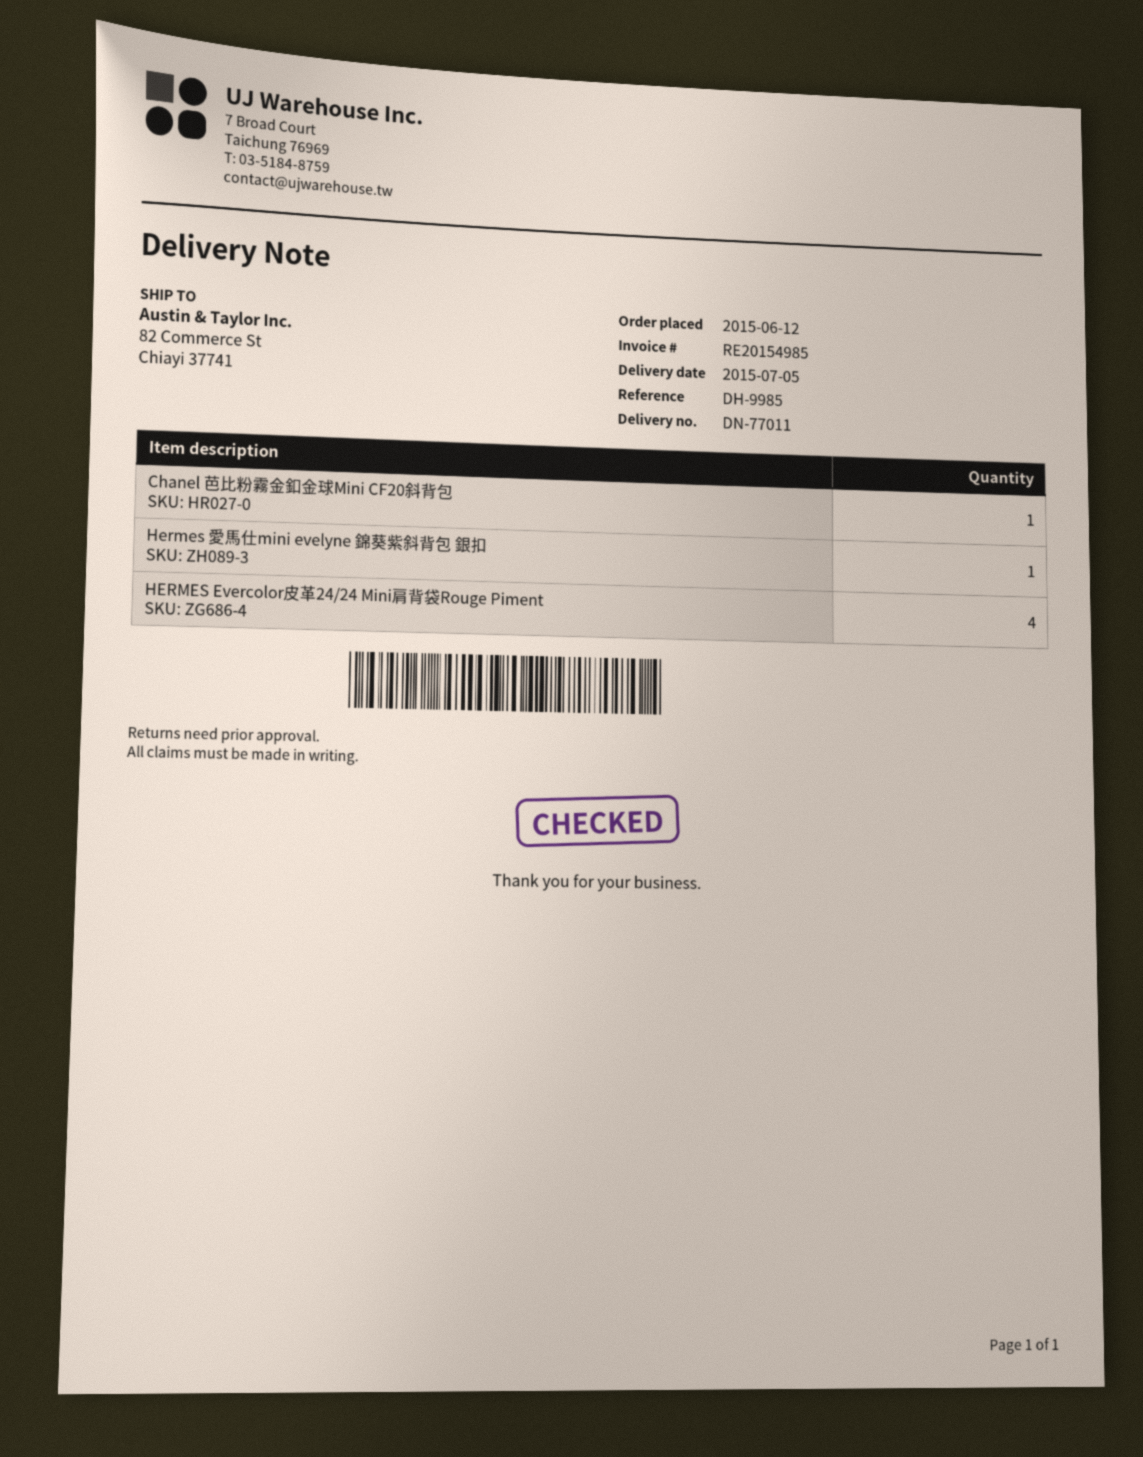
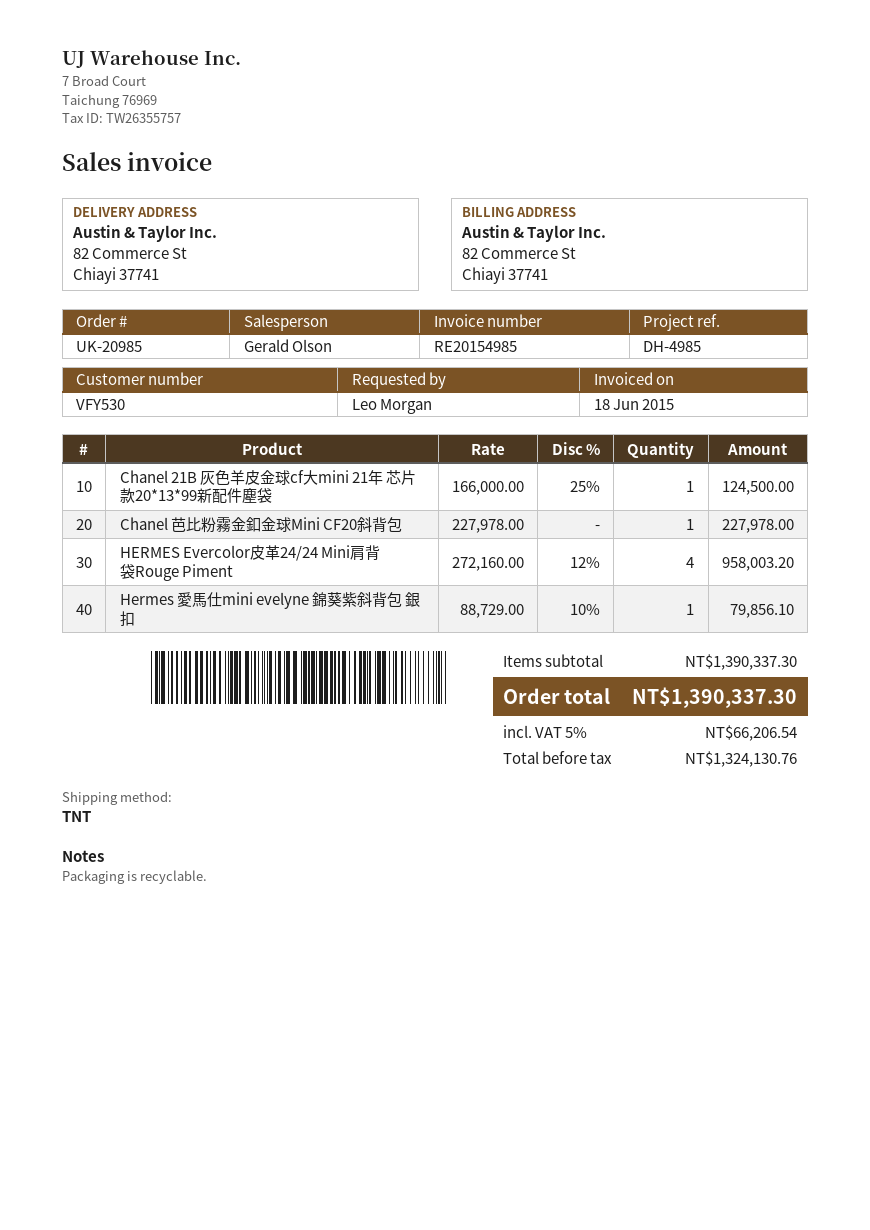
reference: DH-9985 -> DH-4985
Chanel 21B 灰色羊皮金球cf大mini 21年 芯片款20*13*99新配件塵袋: none -> 1

